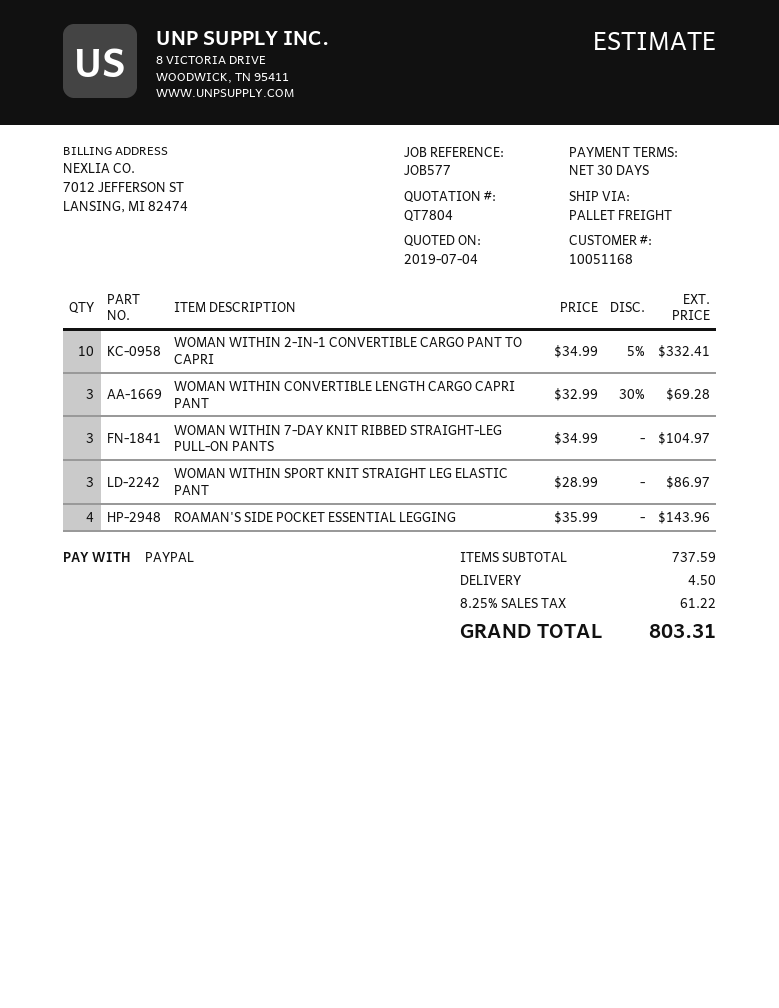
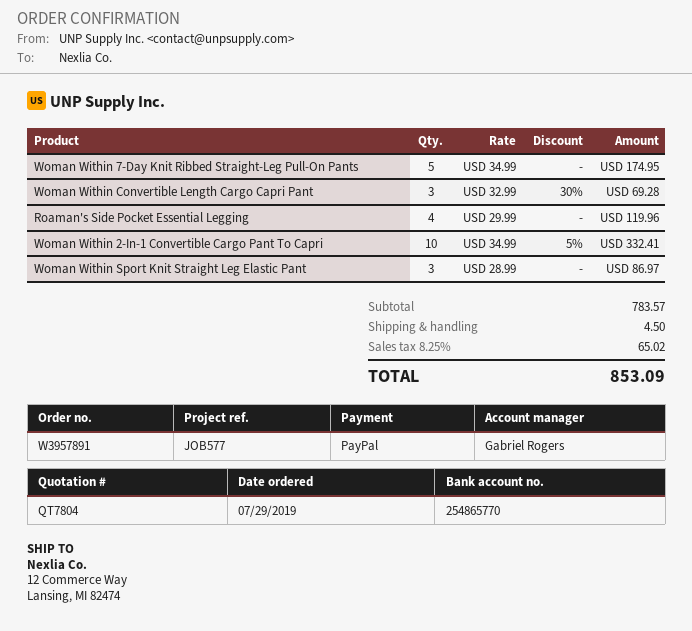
WOMAN WITHIN 7-DAY KNIT RIBBED STRAIGHT-LEG PULL-ON PANTS: 3 x 34.99 = 104.97 -> 5 x 34.99 = 174.95
ROAMAN'S SIDE POCKET ESSENTIAL LEGGING: 4 x 35.99 = 143.96 -> 4 x 29.99 = 119.96
subtotal: 737.59 -> 783.57
tax: 8.25% = 61.22 -> 8.25% = 65.02
total: 803.31 -> 853.09

